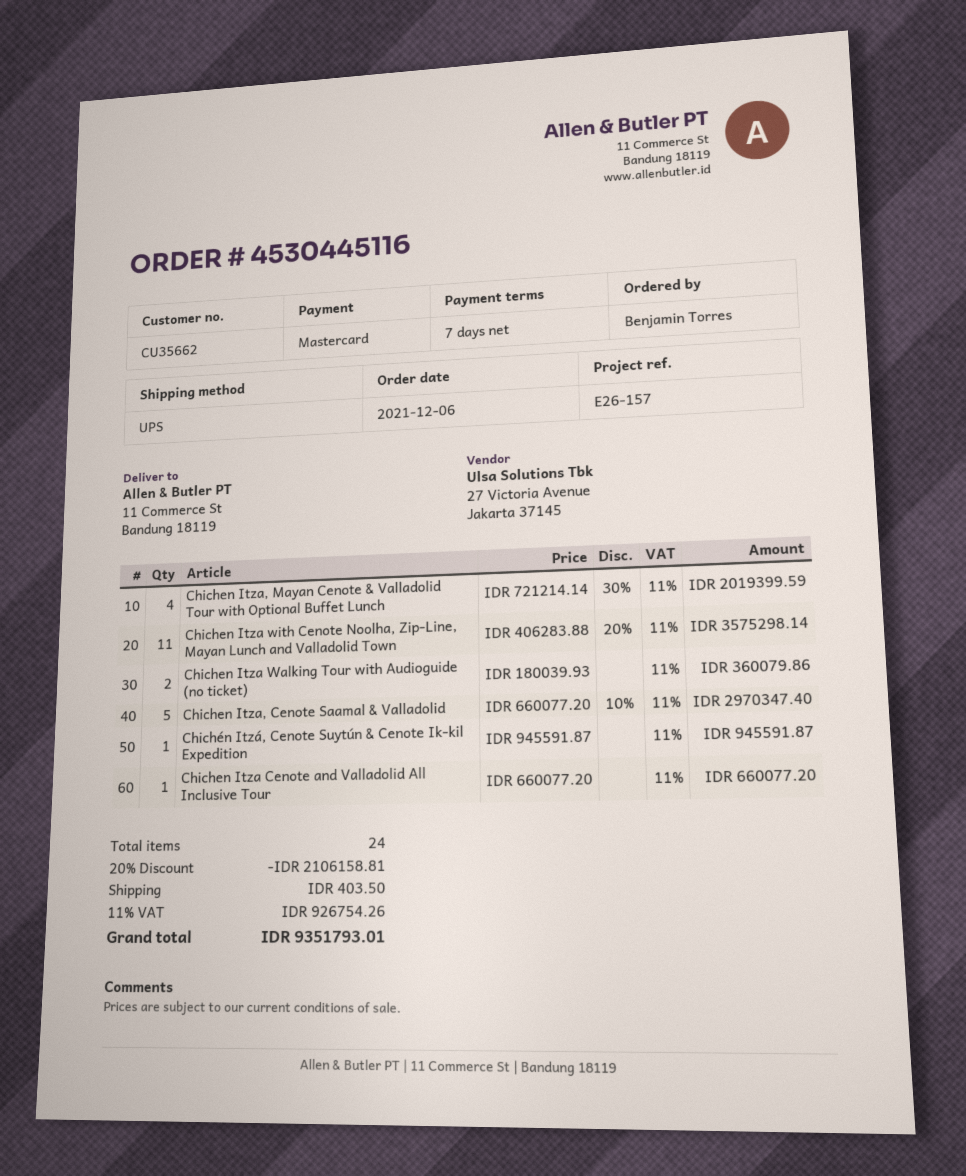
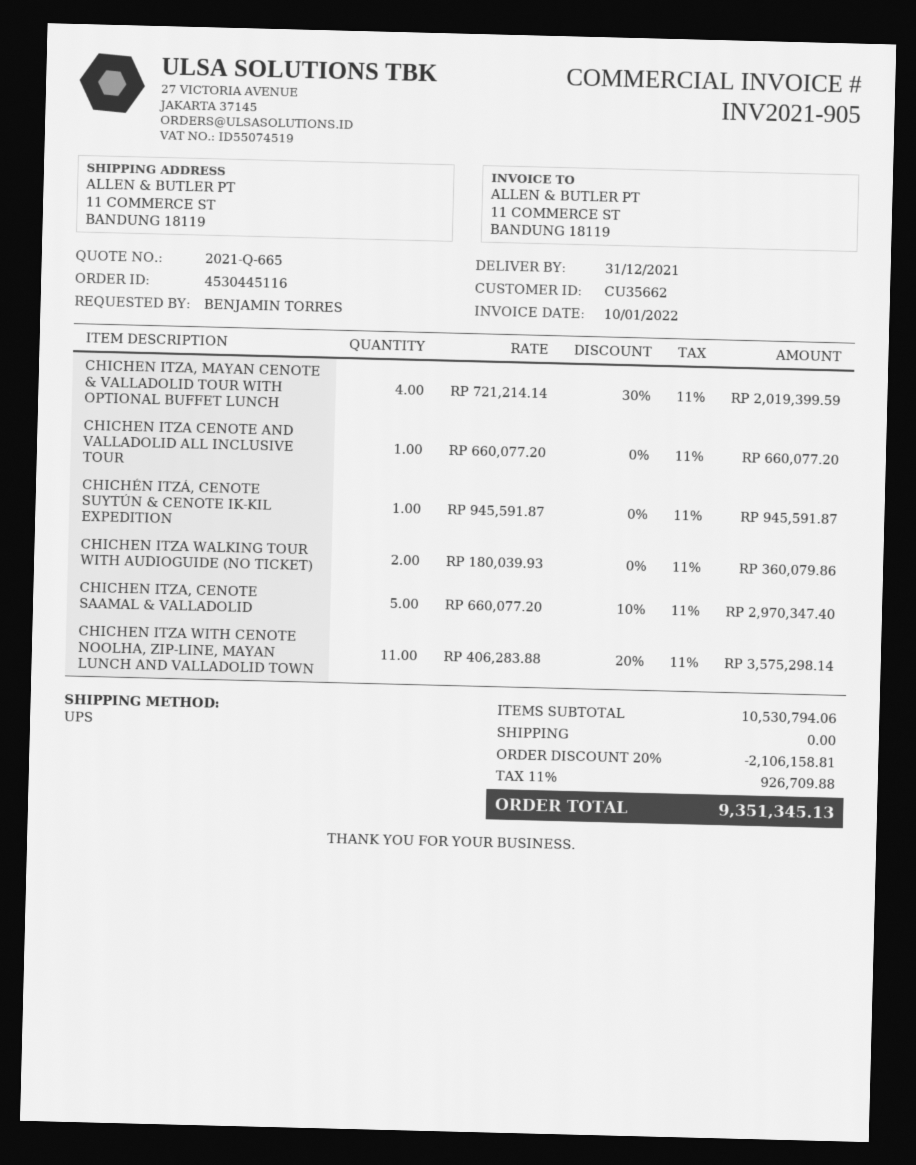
shipping: 403.50 -> 0.00
tax: 11% = 926754.26 -> 11% = 926709.88
total: 9351793.01 -> 9351345.13

